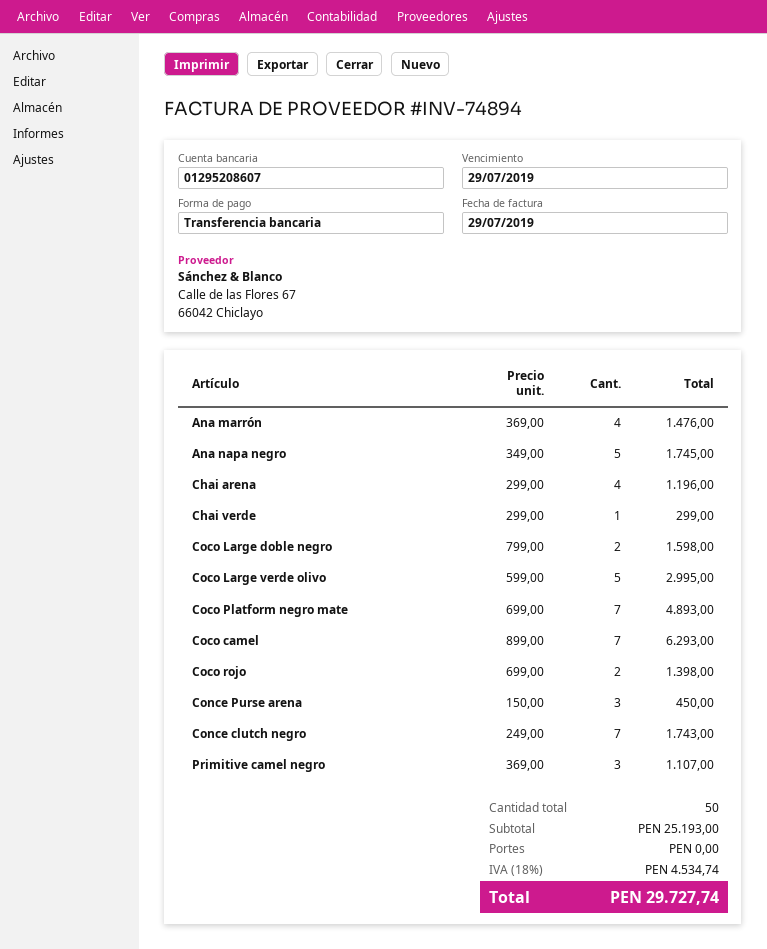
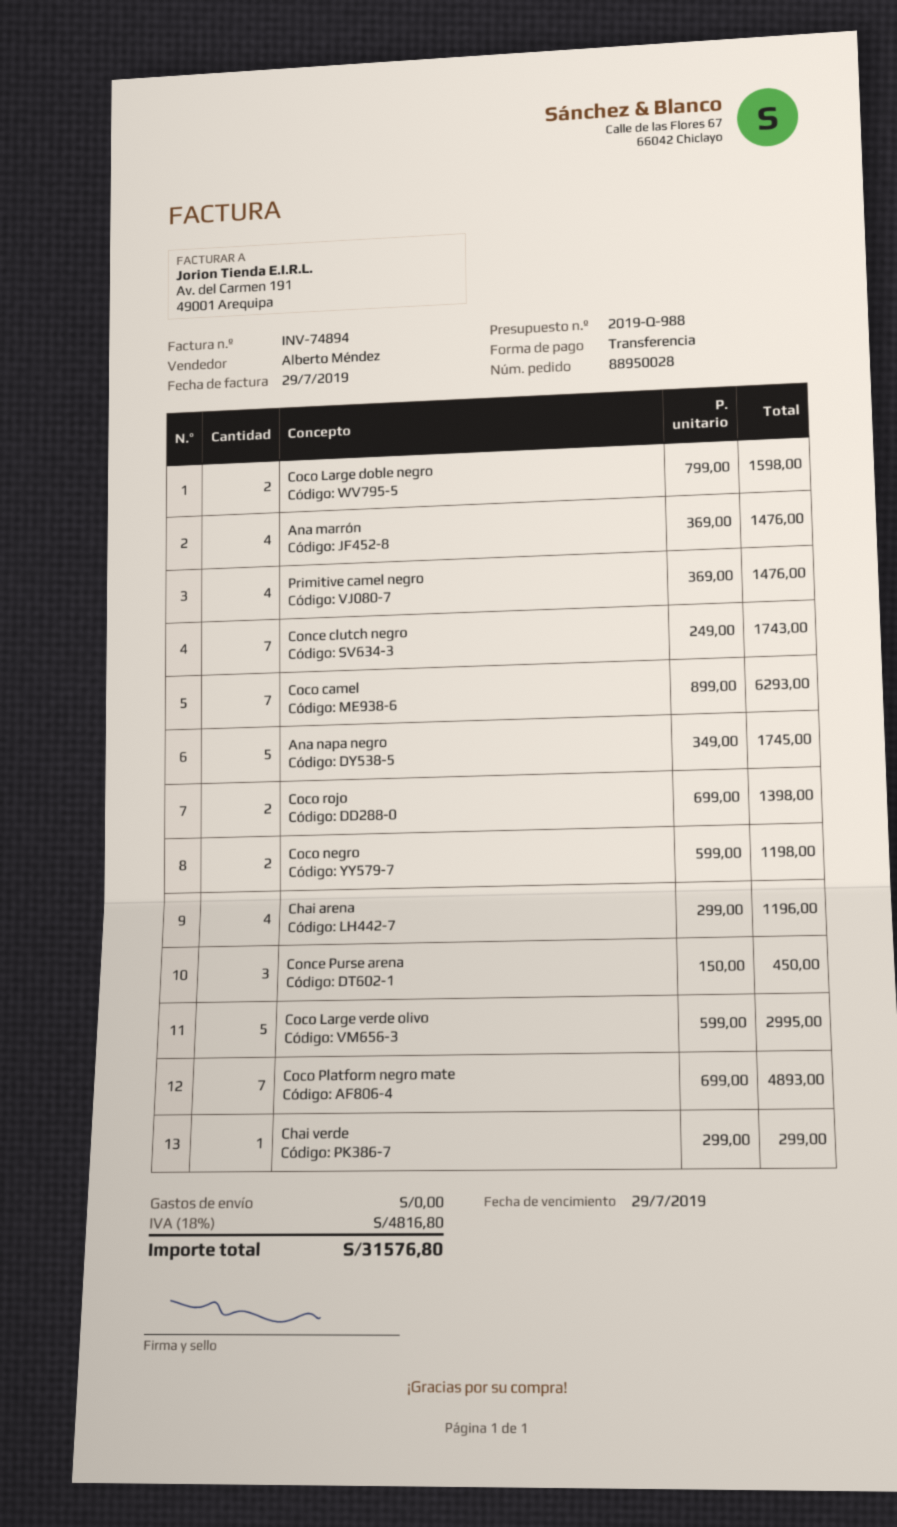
Primitive camel negro: 3 x 369.00 = 1107.00 -> 4 x 369.00 = 1476.00
Coco negro: none -> 2 x 599.00 = 1198.00
tax: 18% = 4534.74 -> 18% = 4816.80
total: 29727.74 -> 31576.80

